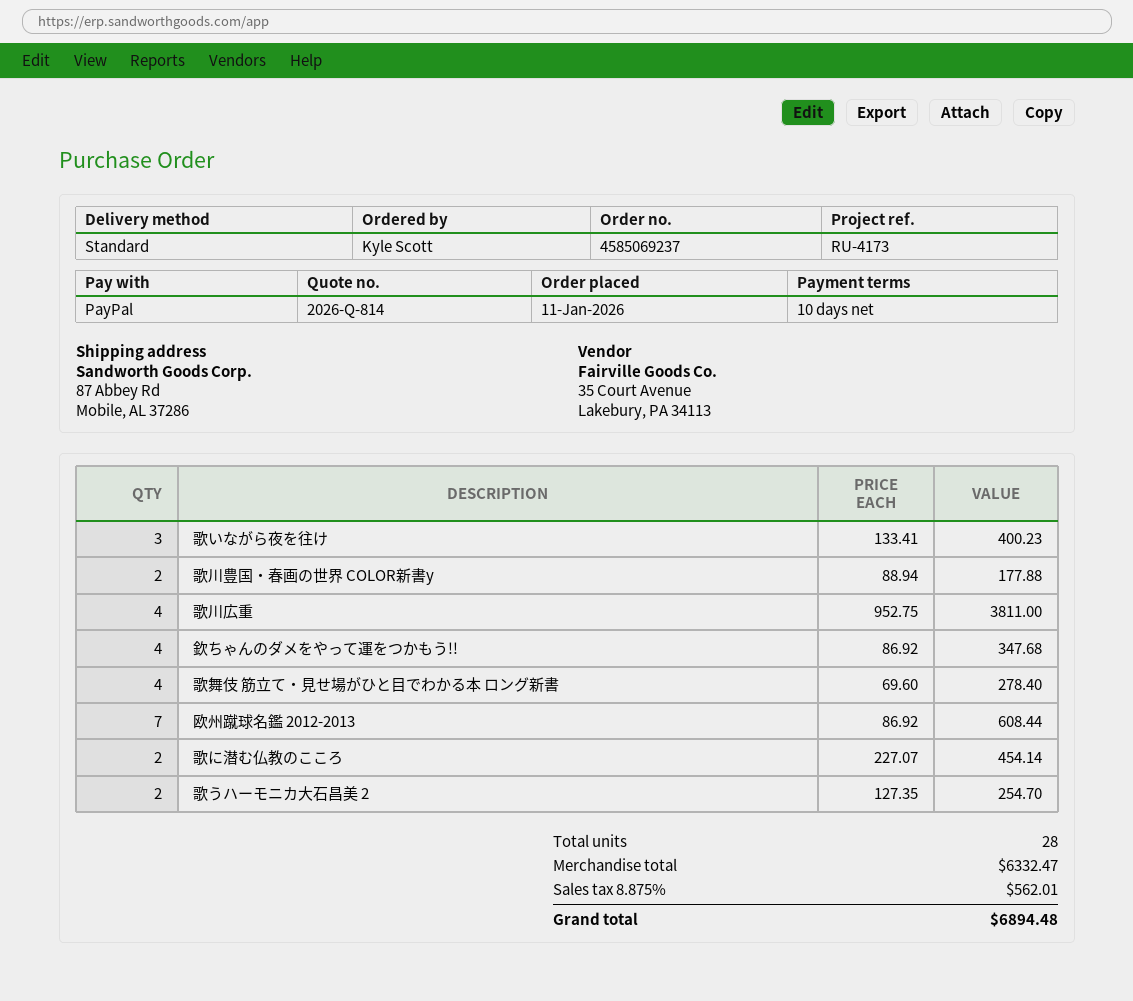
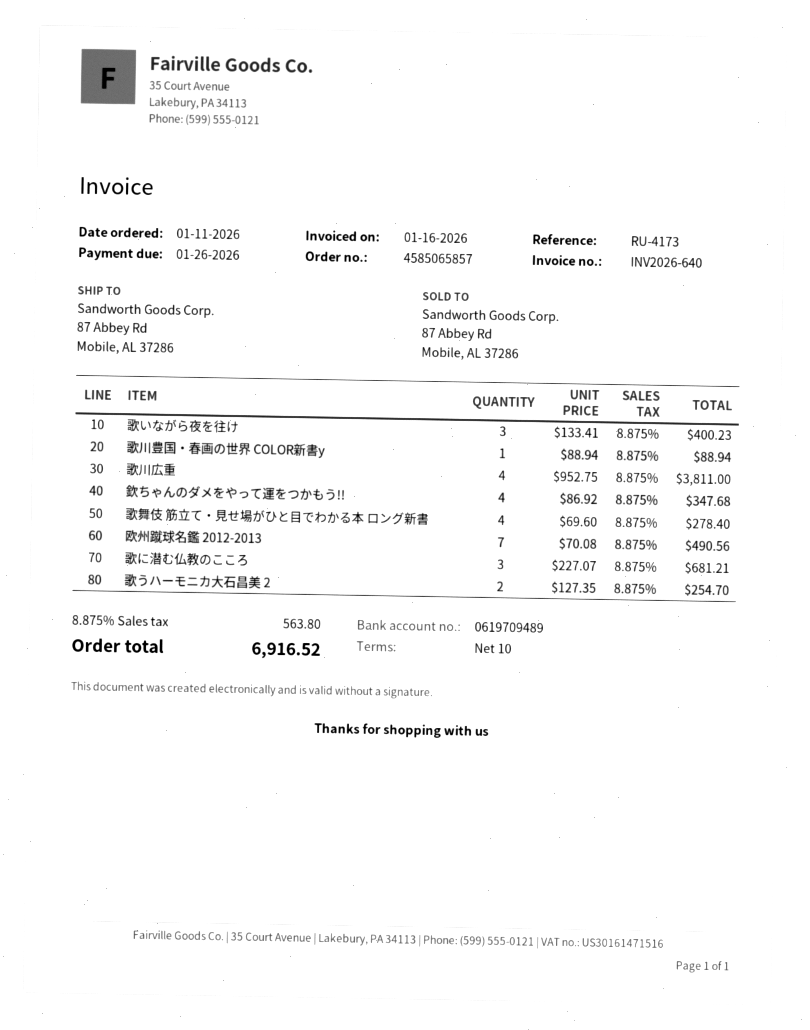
order number: 4585069237 -> 4585065857
歌川豊国・春画の世界 COLOR新書y: 2 x 88.94 = 177.88 -> 1 x 88.94 = 88.94
欧州蹴球名鑑 2012-2013: 7 x 86.92 = 608.44 -> 7 x 70.08 = 490.56
歌に潜む仏教のこころ: 2 x 227.07 = 454.14 -> 3 x 227.07 = 681.21
tax: 8.875% = 562.01 -> 8.875% = 563.80
total: 6894.48 -> 6916.52

